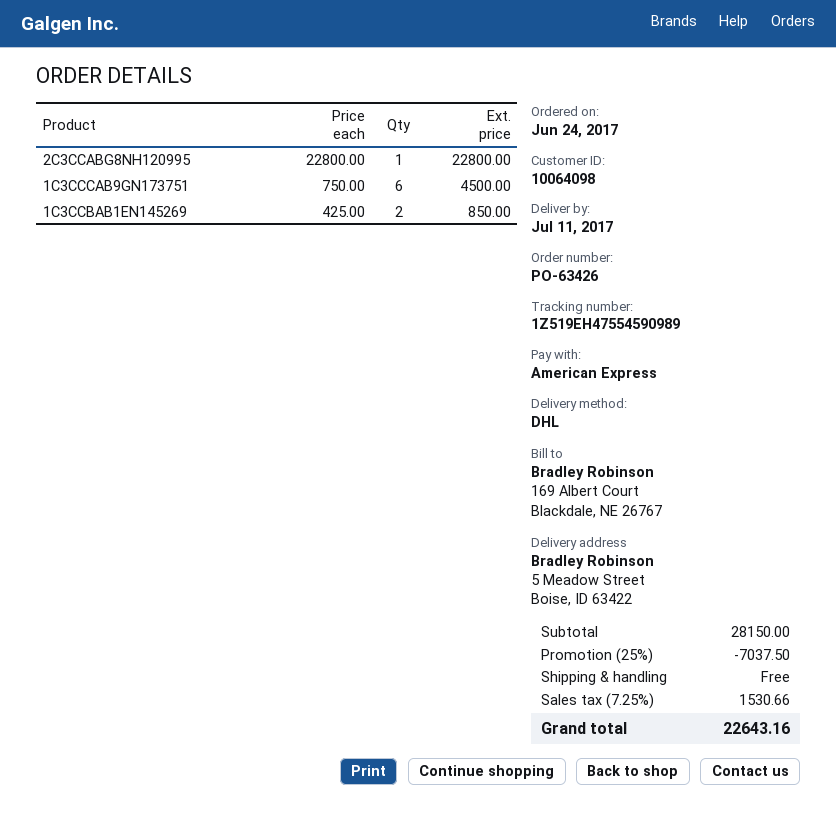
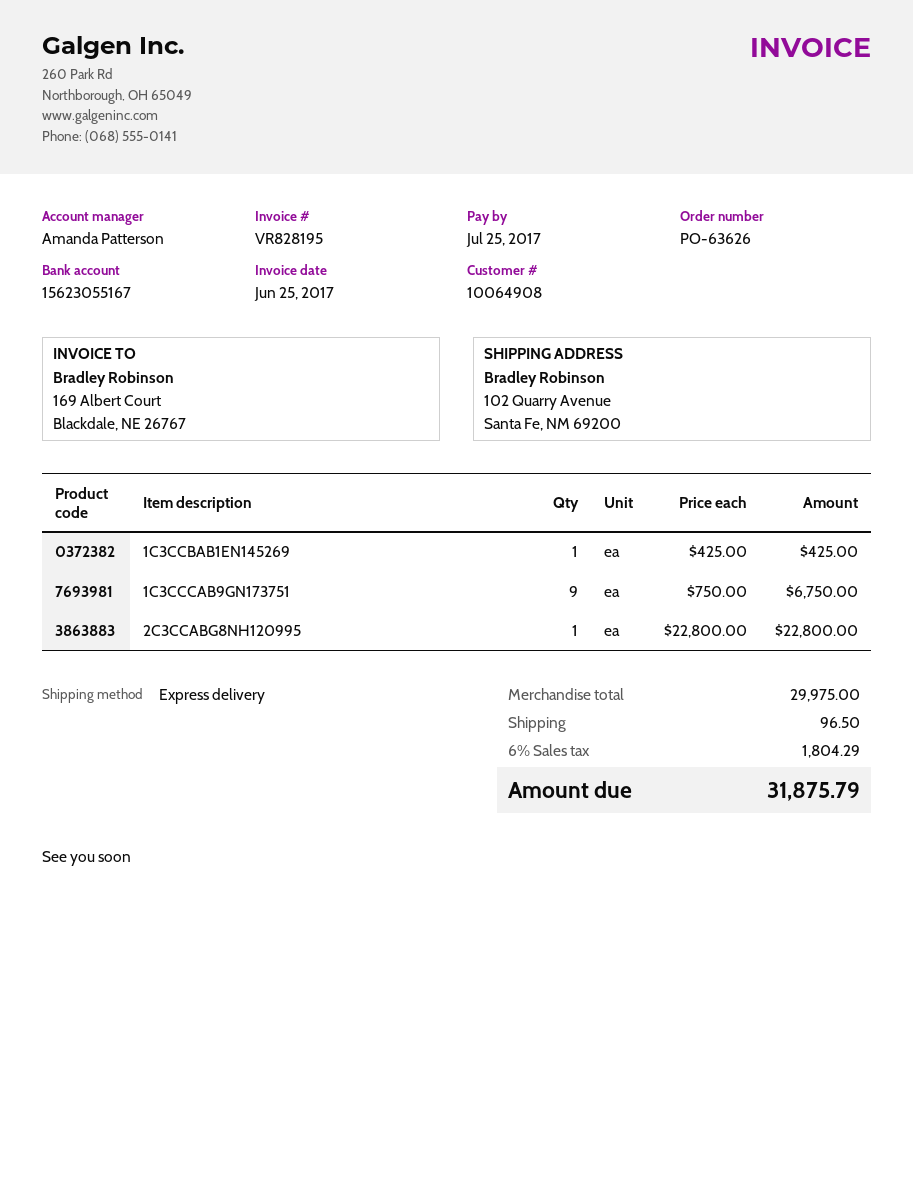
order number: PO-63426 -> PO-63626
customer number: 10064098 -> 10064908
shipping method: DHL -> express
ship to: 5 Meadow Street, Boise, ID 63422 -> 102 Quarry Avenue, Santa Fe, NM 69200
1C3CCCAB9GN173751: 6 x 750.00 = 4500.00 -> 9 x 750.00 = 6750.00
1C3CCBAB1EN145269: 2 x 425.00 = 850.00 -> 1 x 425.00 = 425.00
subtotal: 28150.00 -> 29975.00
discount: 25% = 7037.50 -> none
shipping: 0.00 -> 96.50
tax: 7.25% = 1530.66 -> 6% = 1804.29
total: 22643.16 -> 31875.79

